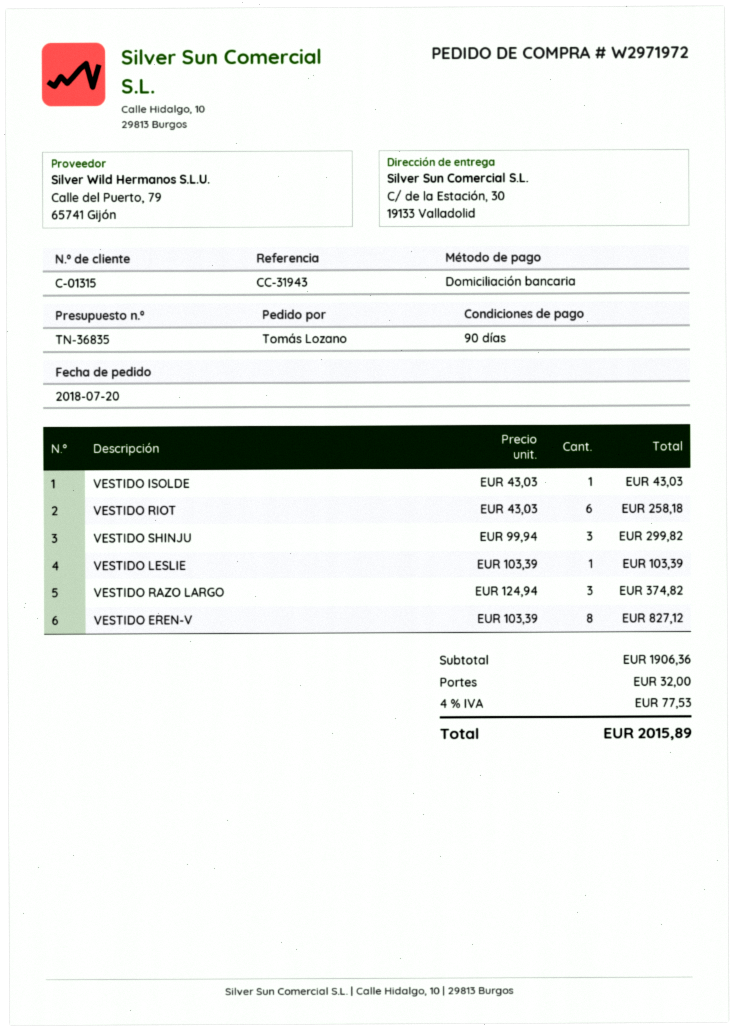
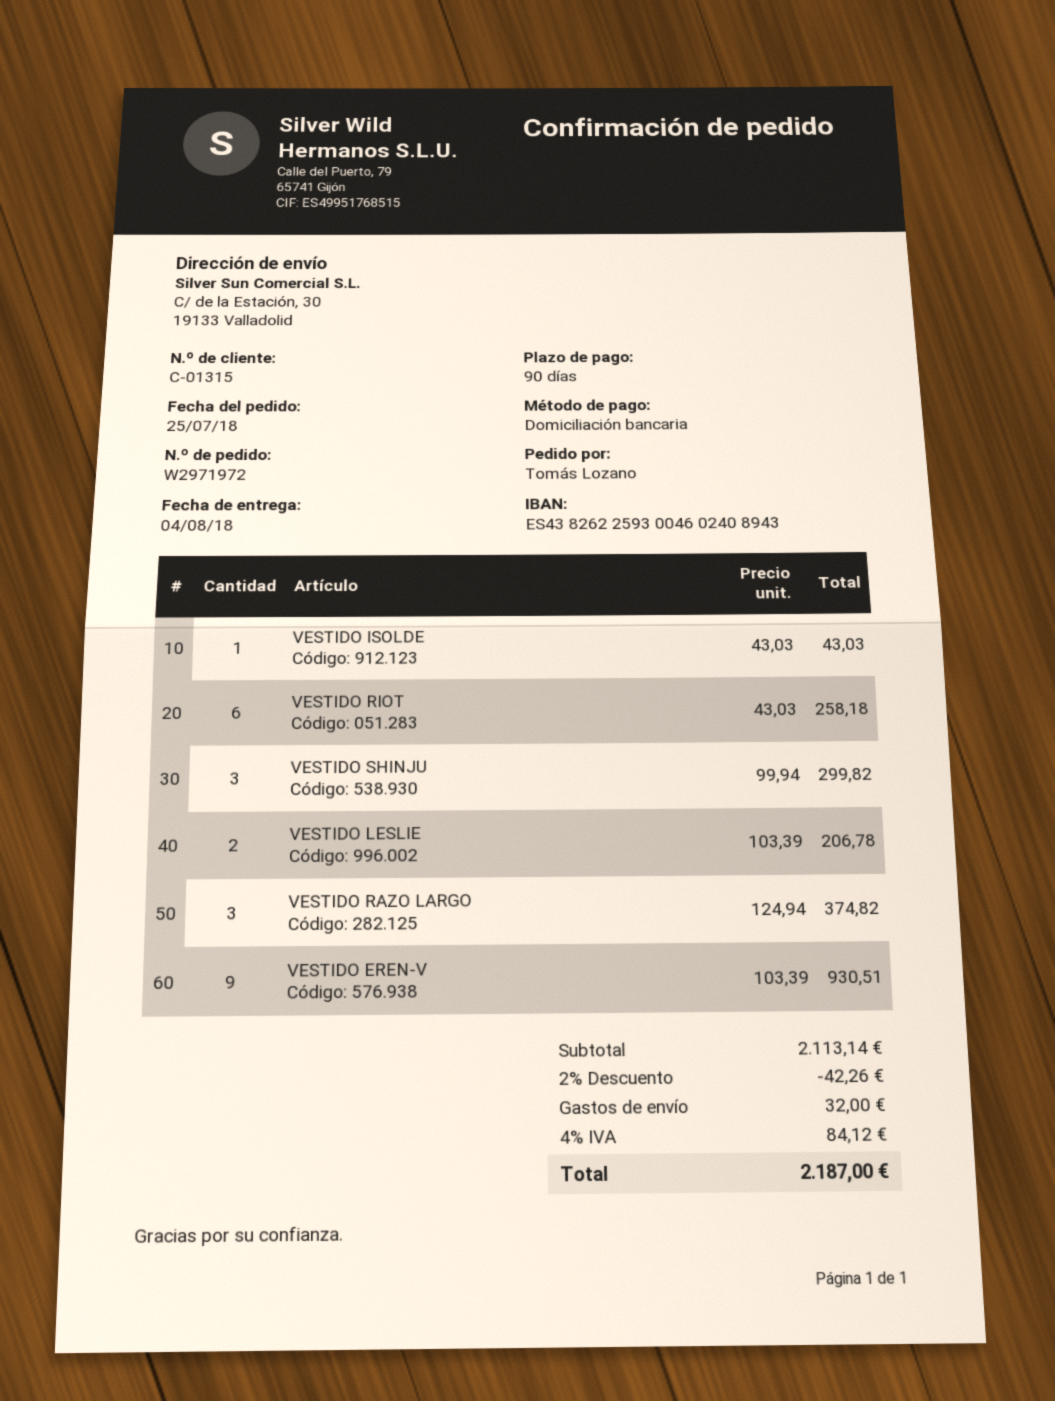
order date: 2018-07-20 -> 2018-07-25
VESTIDO LESLIE: 1 x 103.39 = 103.39 -> 2 x 103.39 = 206.78
VESTIDO EREN-V: 8 x 103.39 = 827.12 -> 9 x 103.39 = 930.51
subtotal: 1906.36 -> 2113.14
discount: none -> 2% = 42.26
tax: 4% = 77.53 -> 4% = 84.12
total: 2015.89 -> 2187.00

